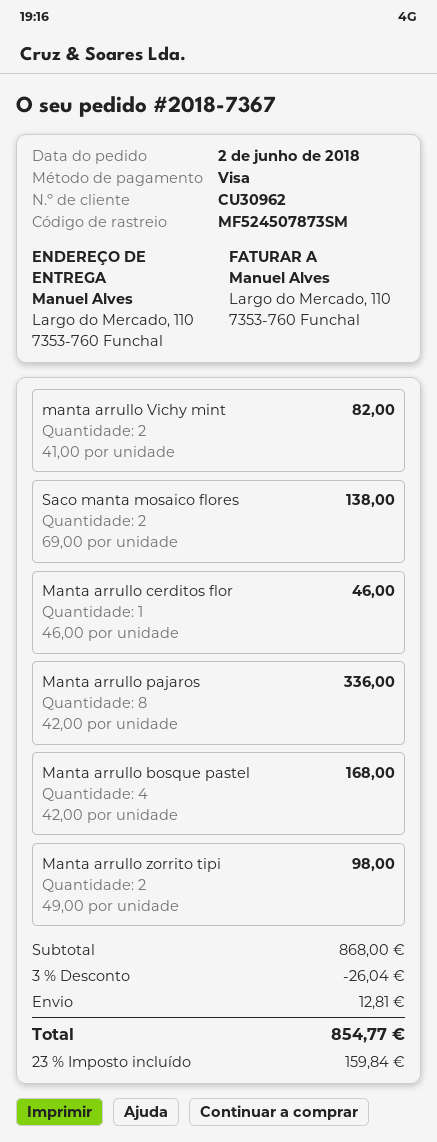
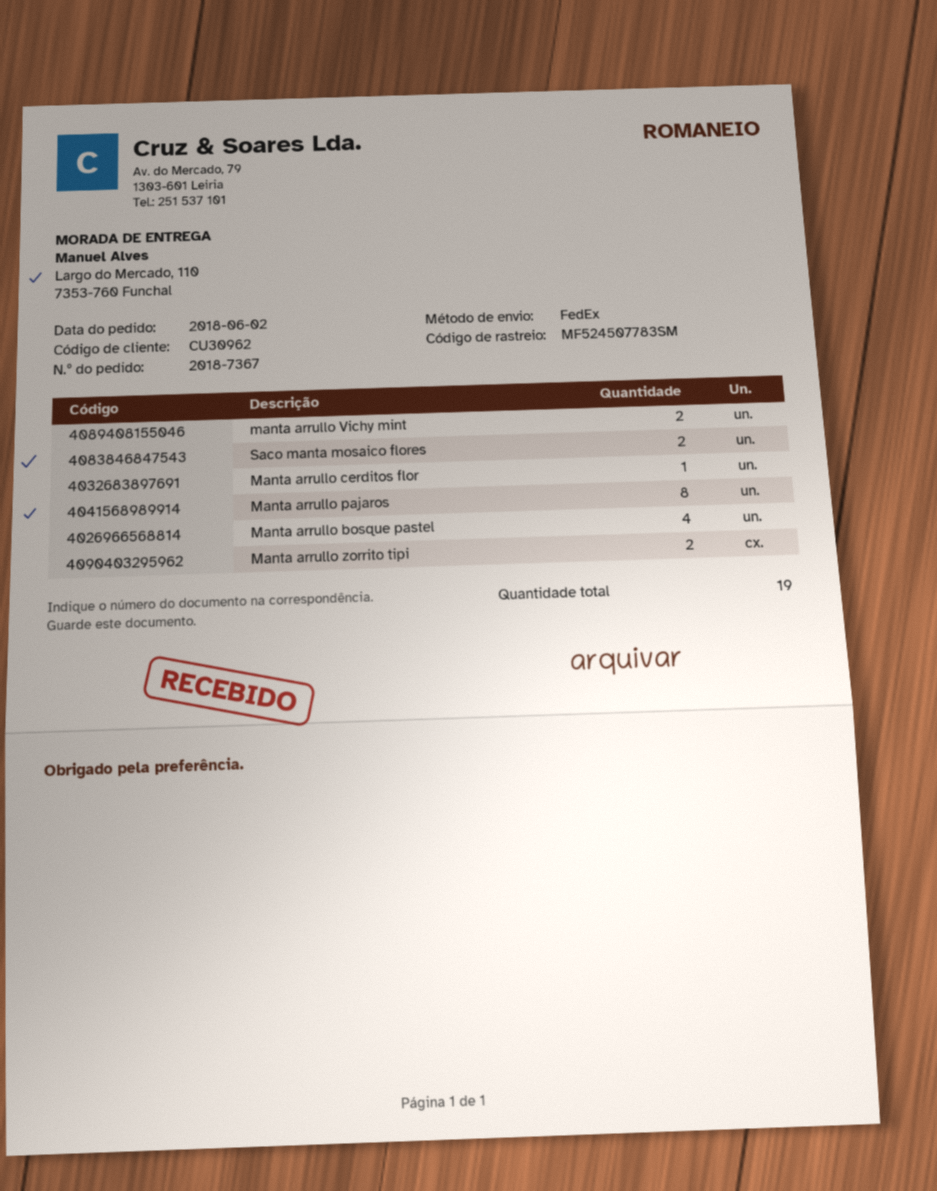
tracking number: MF524507873SM -> MF524507783SM

